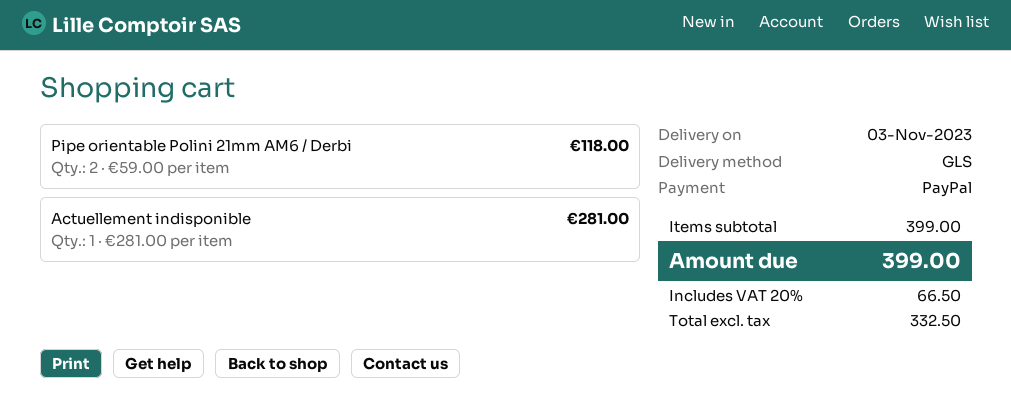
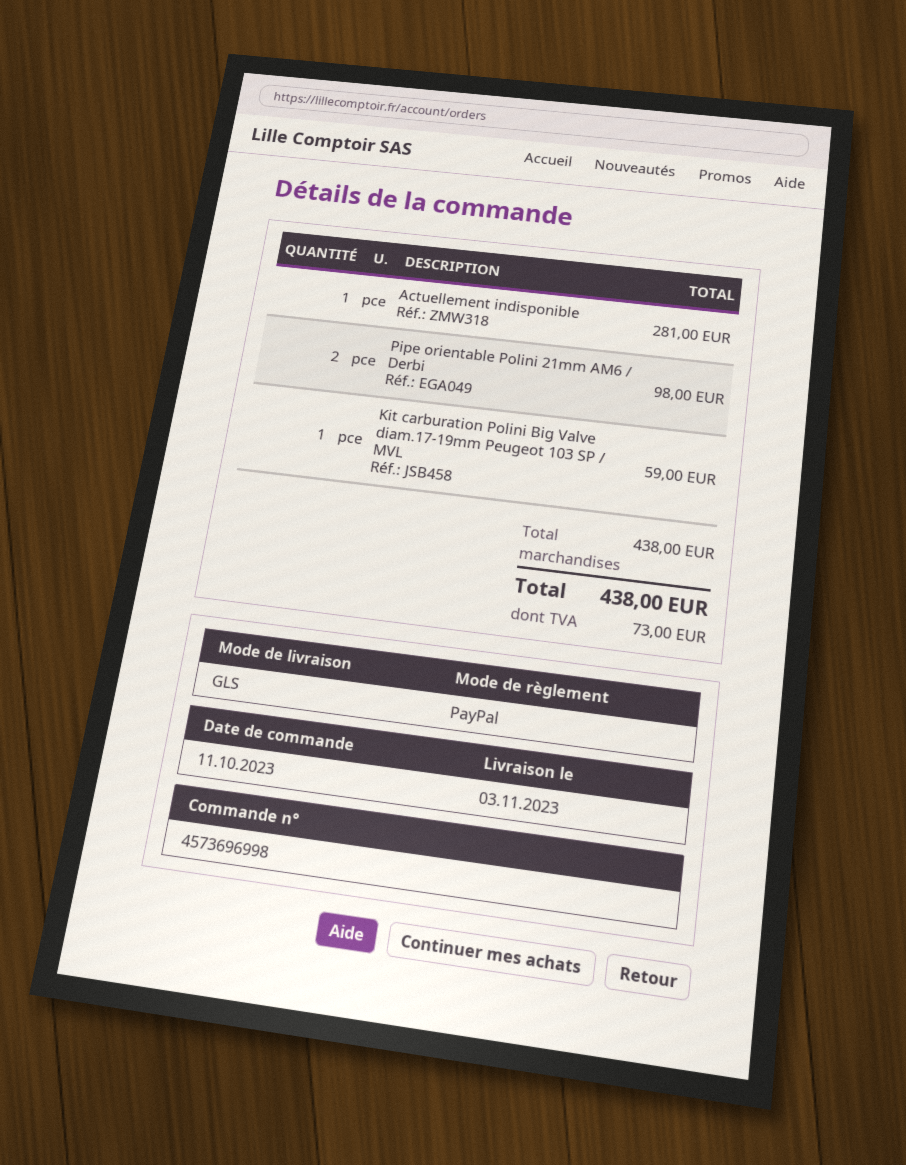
Pipe orientable Polini 21mm AM6 / Derbi: 2 for 118.00 -> 2 for 98.00
Kit carburation Polini Big Valve diam.17-19mm Peugeot 103 SP / MVL: none -> 1 for 59.00
subtotal: 399.00 -> 438.00
tax: 66.50 -> 73.00
total: 399.00 -> 438.00

